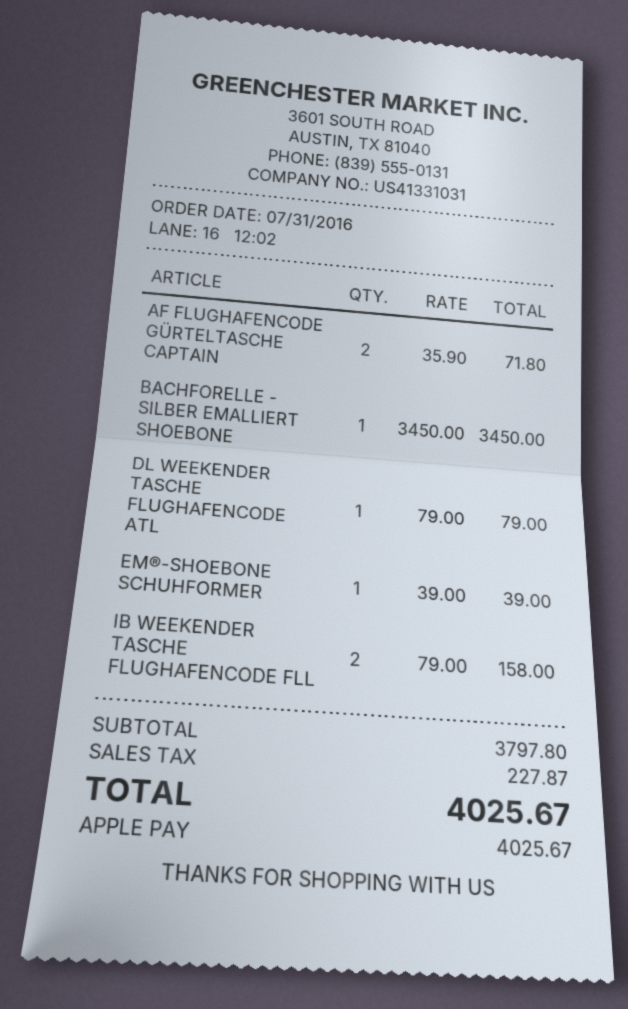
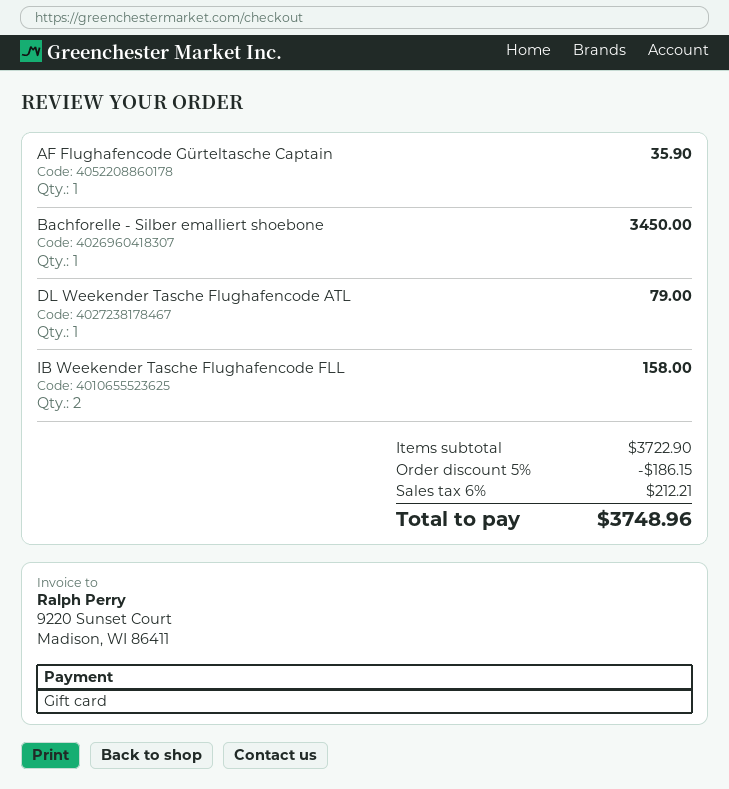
payment method: Apple Pay -> gift card
AF FLUGHAFENCODE GÜRTELTASCHE CAPTAIN: 2 for 71.80 -> 1 for 35.90
EM®-SHOEBONE SCHUHFORMER: 1 for 39.00 -> none
subtotal: 3797.80 -> 3722.90
discount: none -> 5% = 186.15
tax: 227.87 -> 212.21
total: 4025.67 -> 3748.96

